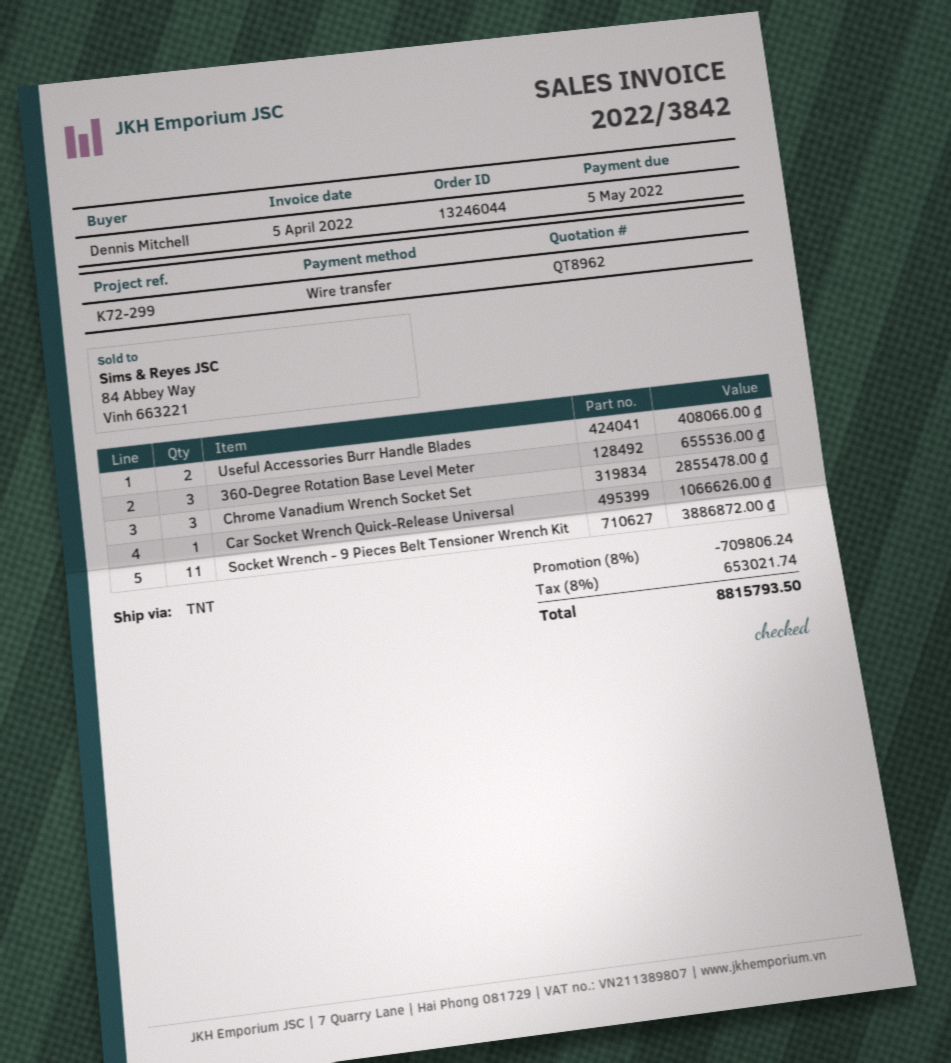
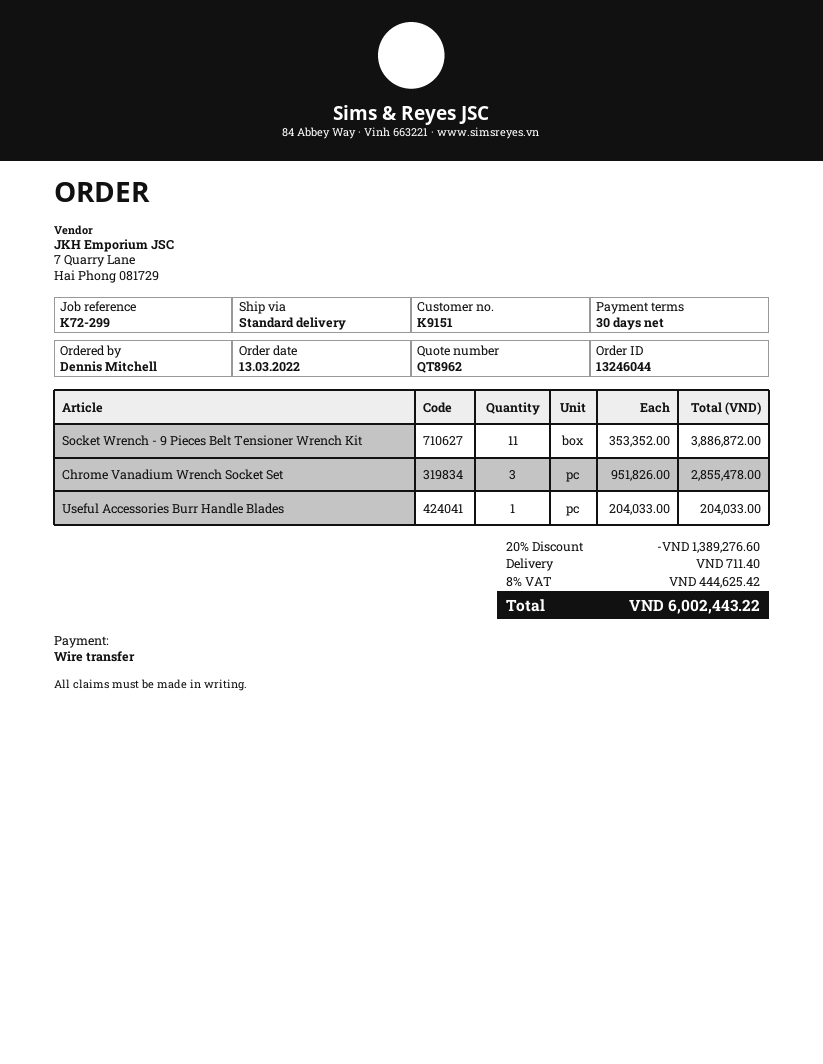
shipping method: TNT -> standard
Useful Accessories Burr Handle Blades: 2 for 408066.00 -> 1 for 204033.00
360-Degree Rotation Base Level Meter: 3 for 655536.00 -> none
Car Socket Wrench Quick-Release Universal: 1 for 1066626.00 -> none
discount: 8% = 709806.24 -> 20% = 1389276.60
shipping: none -> 711.40
tax: 8% = 653021.74 -> 8% = 444625.42
total: 8815793.50 -> 6002443.22

